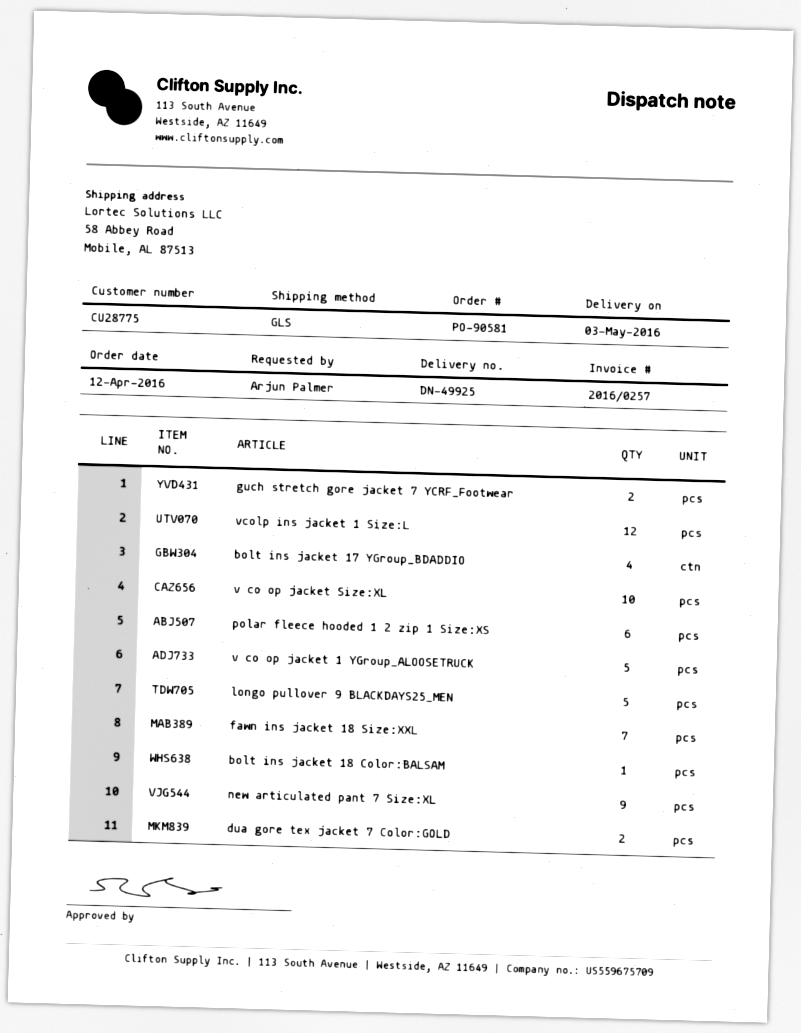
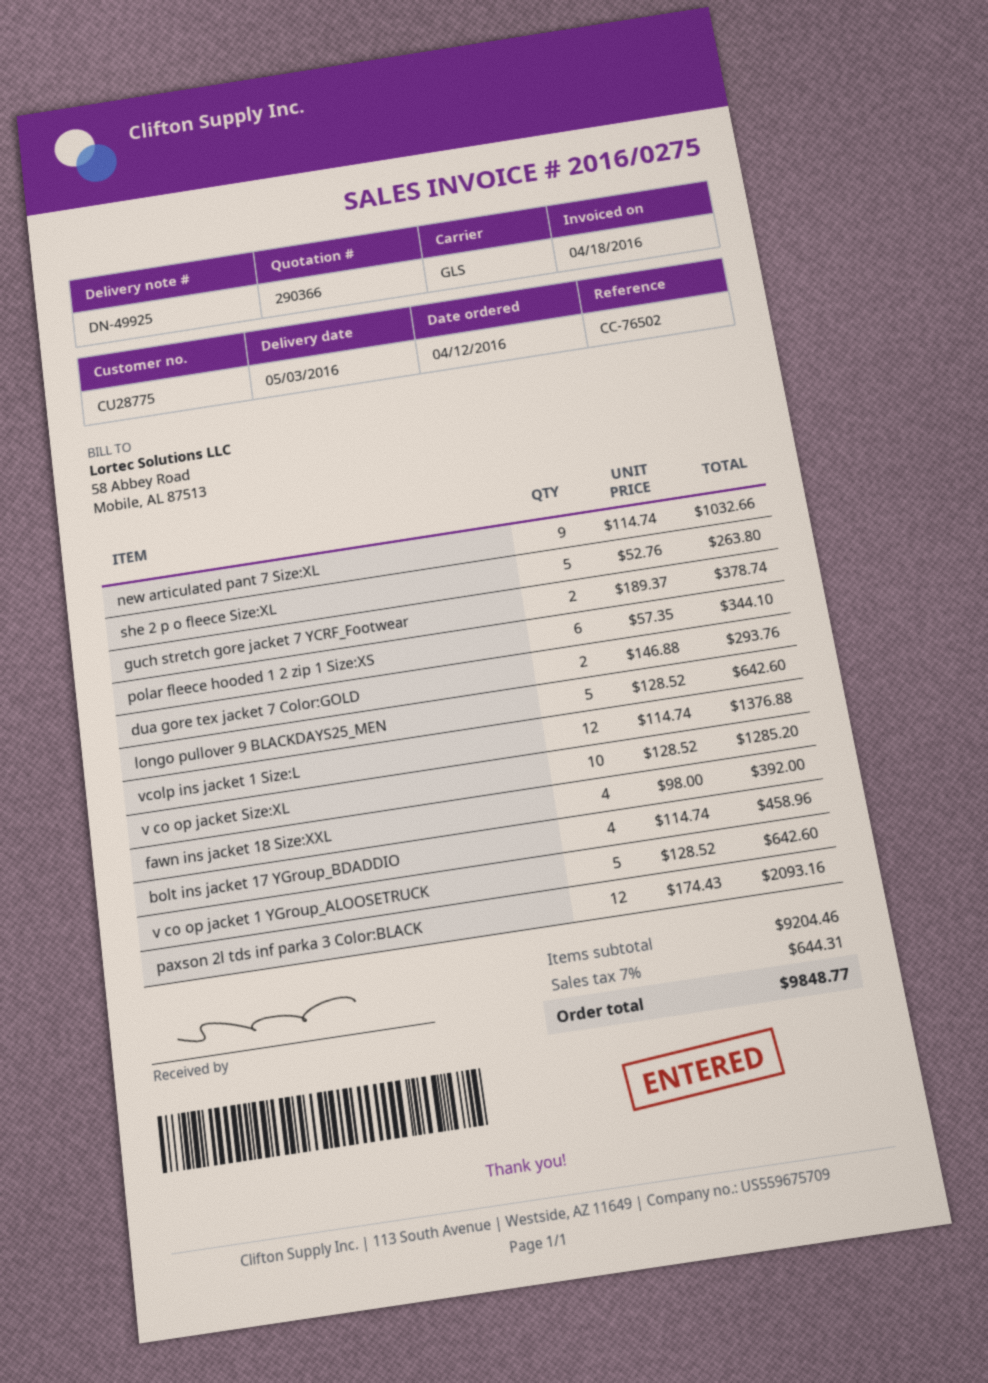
invoice number: 2016/0257 -> 2016/0275
fawn ins jacket 18 Size:XXL: 7 -> 4
bolt ins jacket 18 Color:BALSAM: 1 -> none
she 2 p o fleece Size:XL: none -> 5
paxson 2l tds inf parka 3 Color:BLACK: none -> 12

